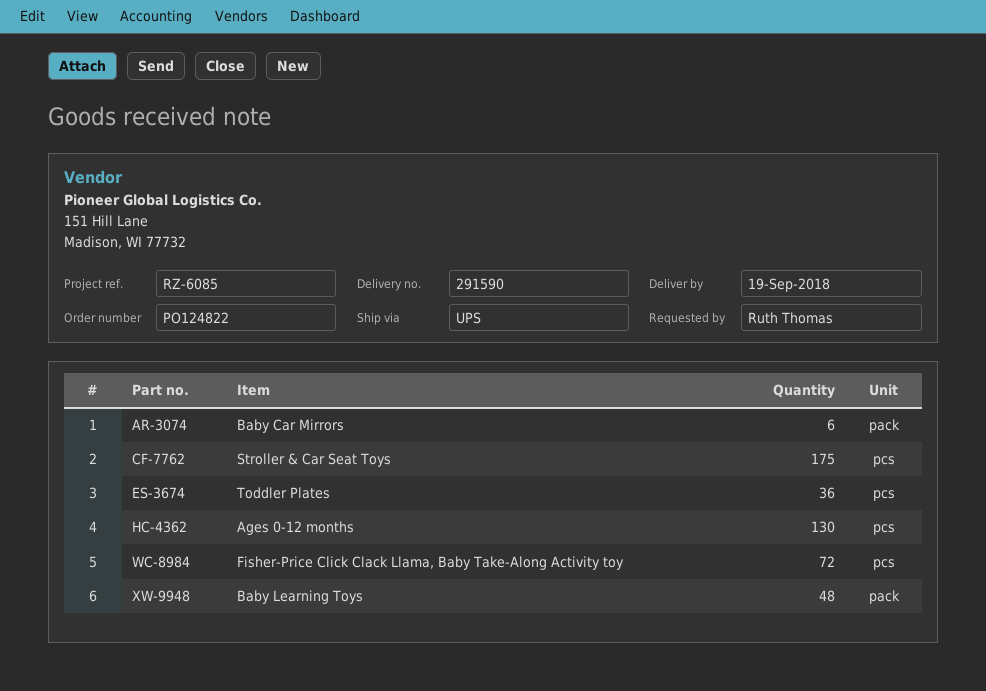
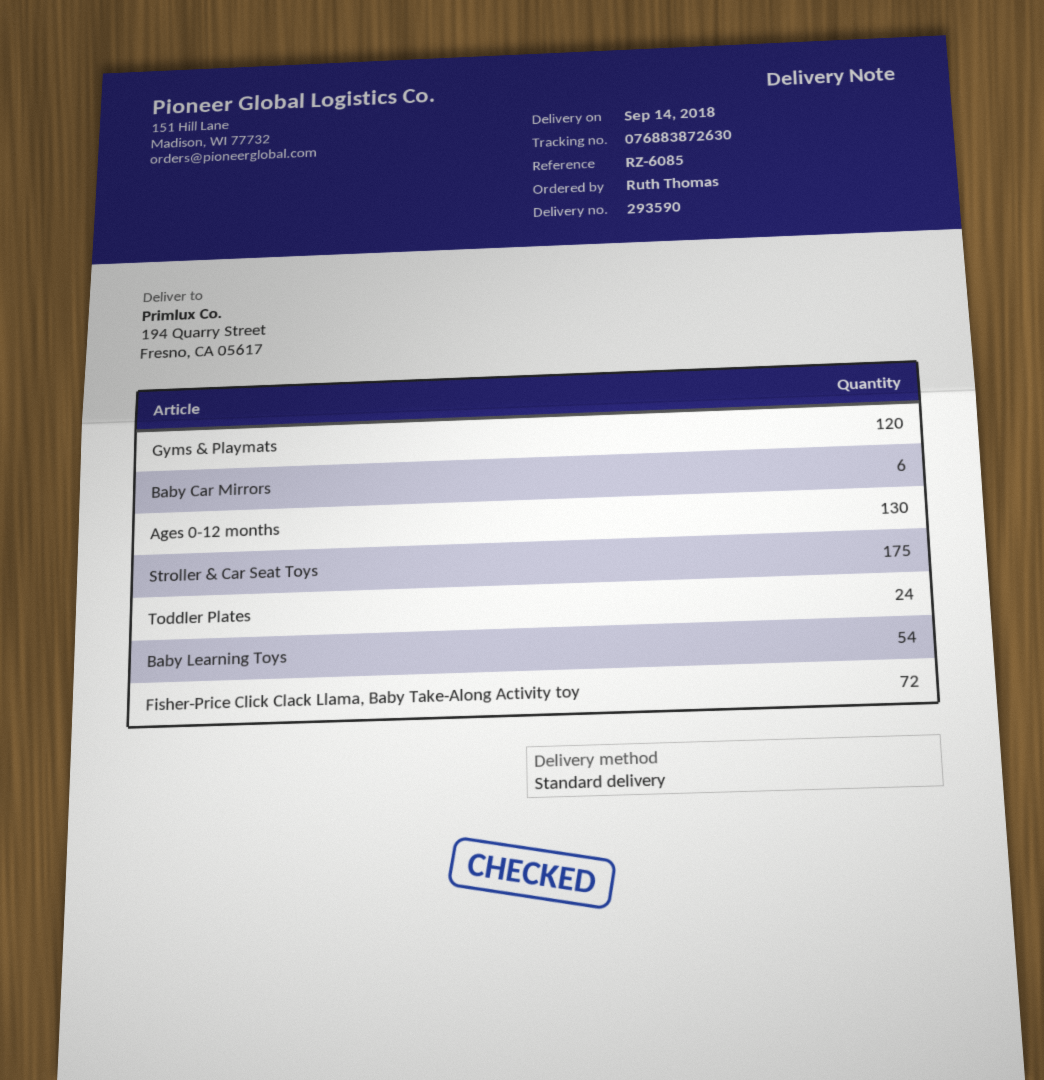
delivery note number: 291590 -> 293590
delivery date: 2018-09-19 -> 2018-09-14
shipping method: UPS -> standard
Toddler Plates: 36 -> 24
Baby Learning Toys: 48 -> 54
Gyms & Playmats: none -> 120

